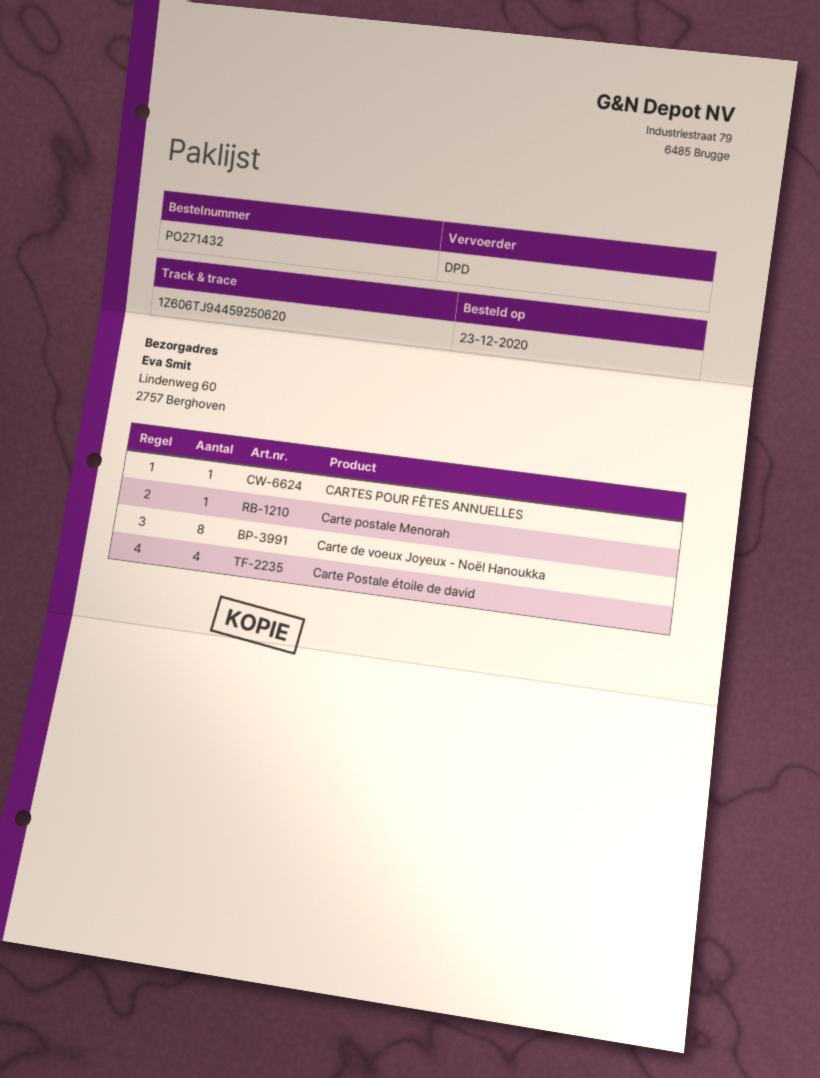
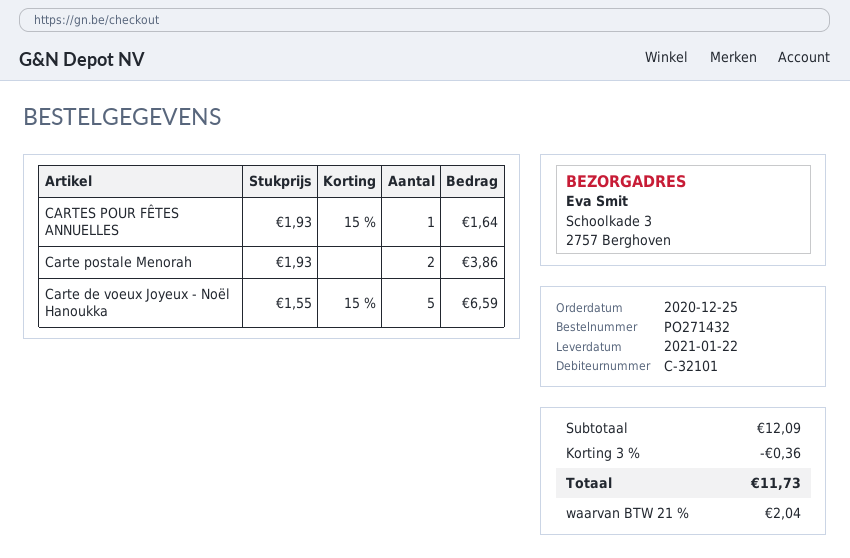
order date: 2020-12-23 -> 2020-12-25
ship to: Lindenweg 60, 2757 Berghoven -> Schoolkade 3, 2757 Berghoven
Carte postale Menorah: 1 -> 2
Carte de voeux Joyeux - Noël Hanoukka: 8 -> 5
Carte Postale étoile de david: 4 -> none

